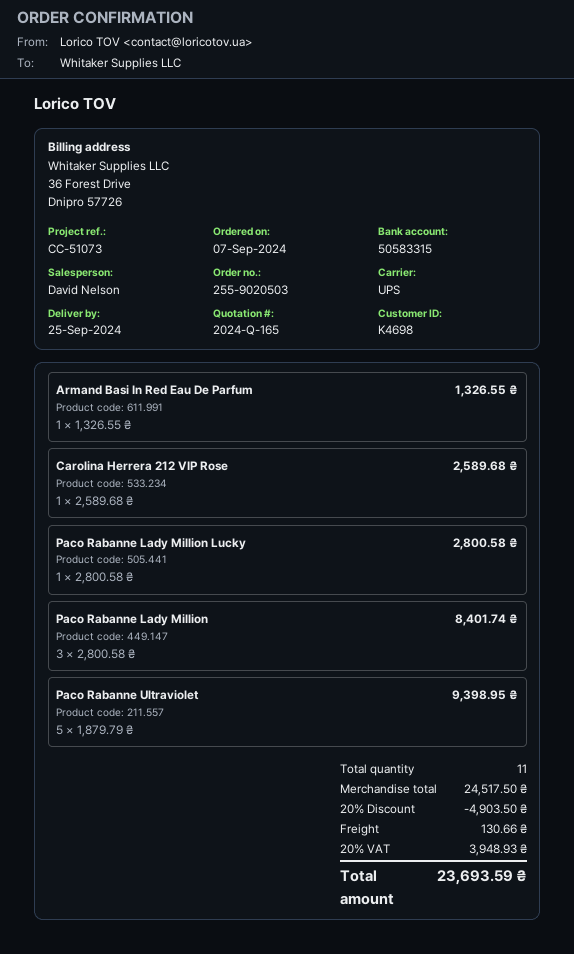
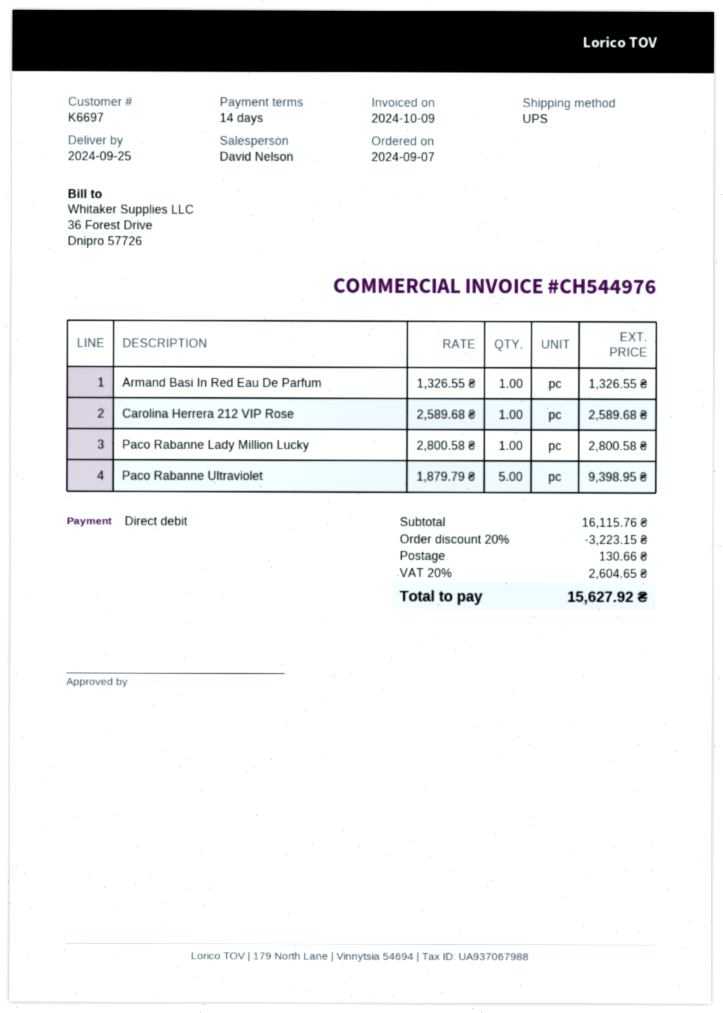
customer number: K4698 -> K6697
Paco Rabanne Lady Million: 3 x 2800.58 = 8401.74 -> none
subtotal: 24517.50 -> 16115.76
discount: 20% = 4903.50 -> 20% = 3223.15
tax: 20% = 3948.93 -> 20% = 2604.65
total: 23693.59 -> 15627.92

